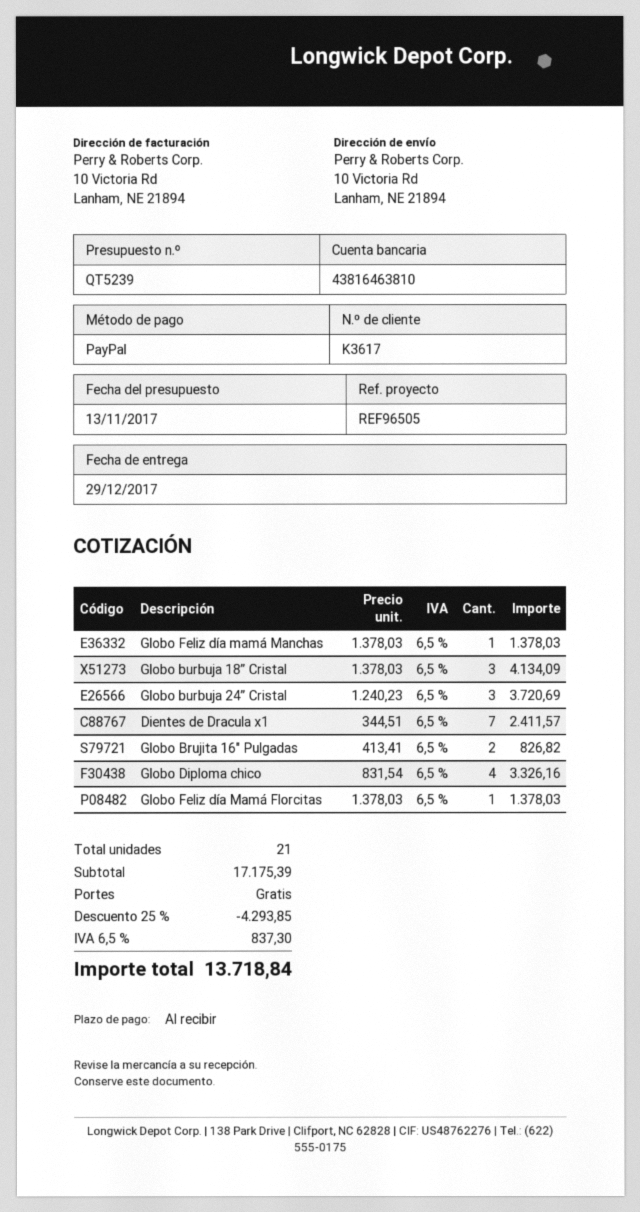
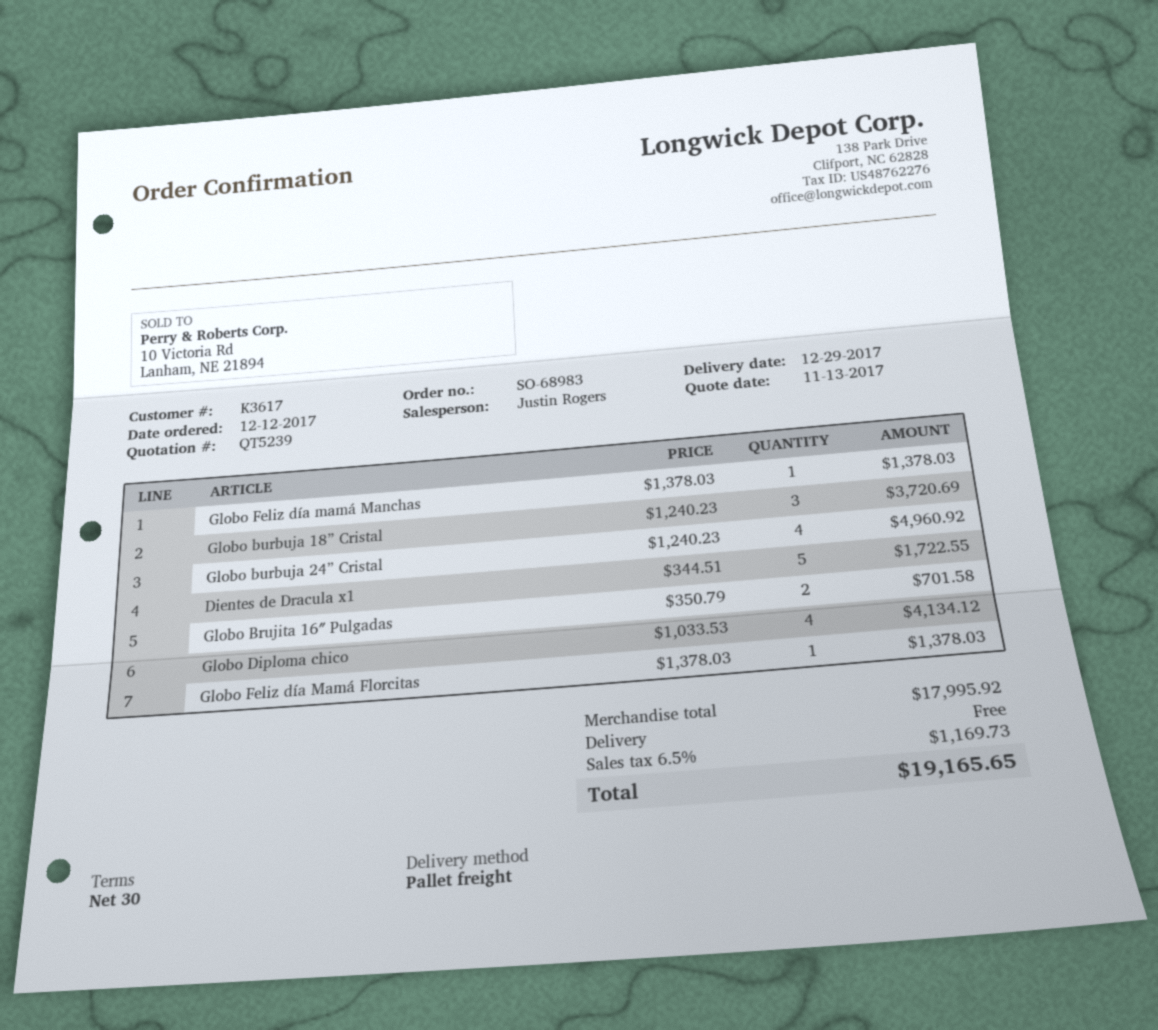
payment terms: on receipt -> 30 days
Globo burbuja 18” Cristal: 3 x 1378.03 = 4134.09 -> 3 x 1240.23 = 3720.69
Globo burbuja 24” Cristal: 3 x 1240.23 = 3720.69 -> 4 x 1240.23 = 4960.92
Dientes de Dracula x1: 7 x 344.51 = 2411.57 -> 5 x 344.51 = 1722.55
Globo Brujita 16″ Pulgadas: 2 x 413.41 = 826.82 -> 2 x 350.79 = 701.58
Globo Diploma chico: 4 x 831.54 = 3326.16 -> 4 x 1033.53 = 4134.12
subtotal: 17175.39 -> 17995.92
discount: 25% = 4293.85 -> none
tax: 6.5% = 837.30 -> 6.5% = 1169.73
total: 13718.84 -> 19165.65

